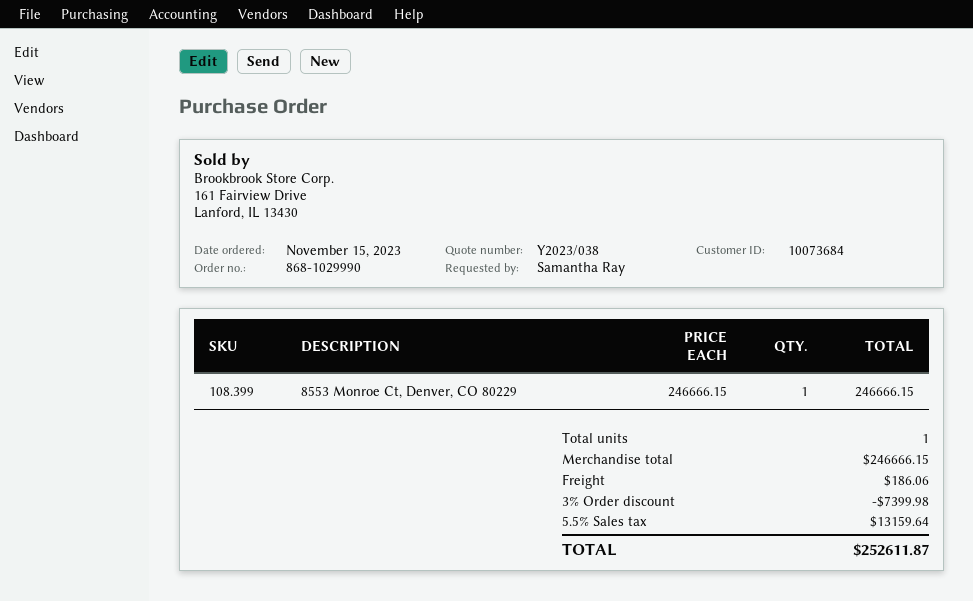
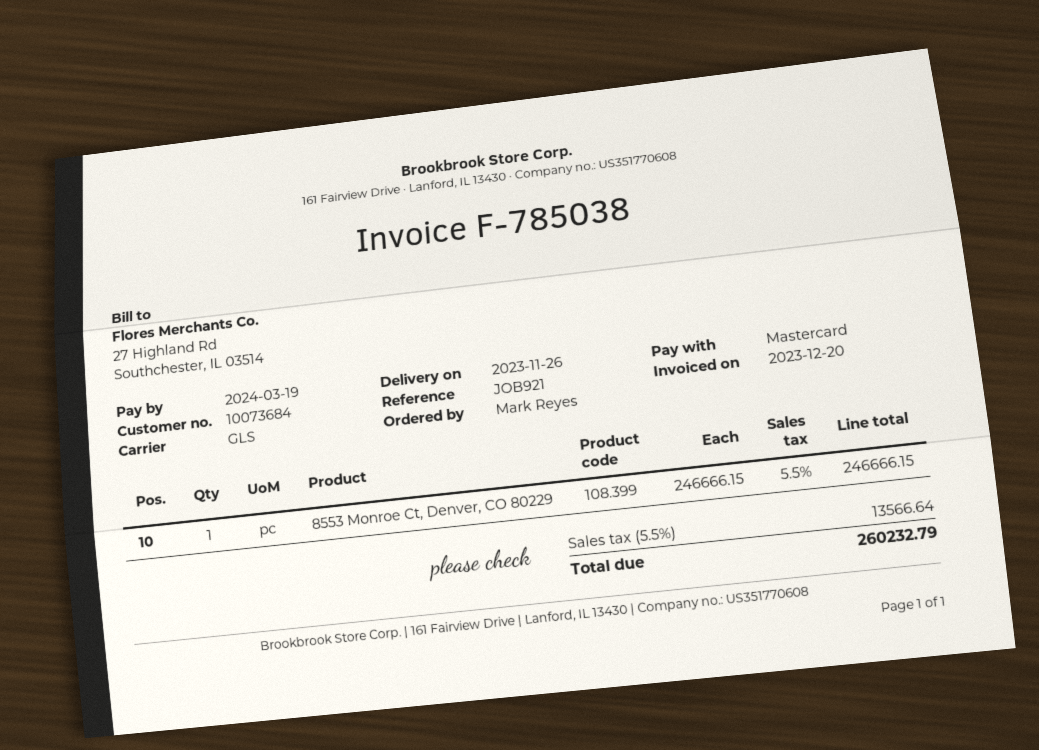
ordered by: Samantha Ray -> Mark Reyes
discount: 3% = 7399.98 -> none
shipping: 186.06 -> none
tax: 5.5% = 13159.64 -> 5.5% = 13566.64
total: 252611.87 -> 260232.79

